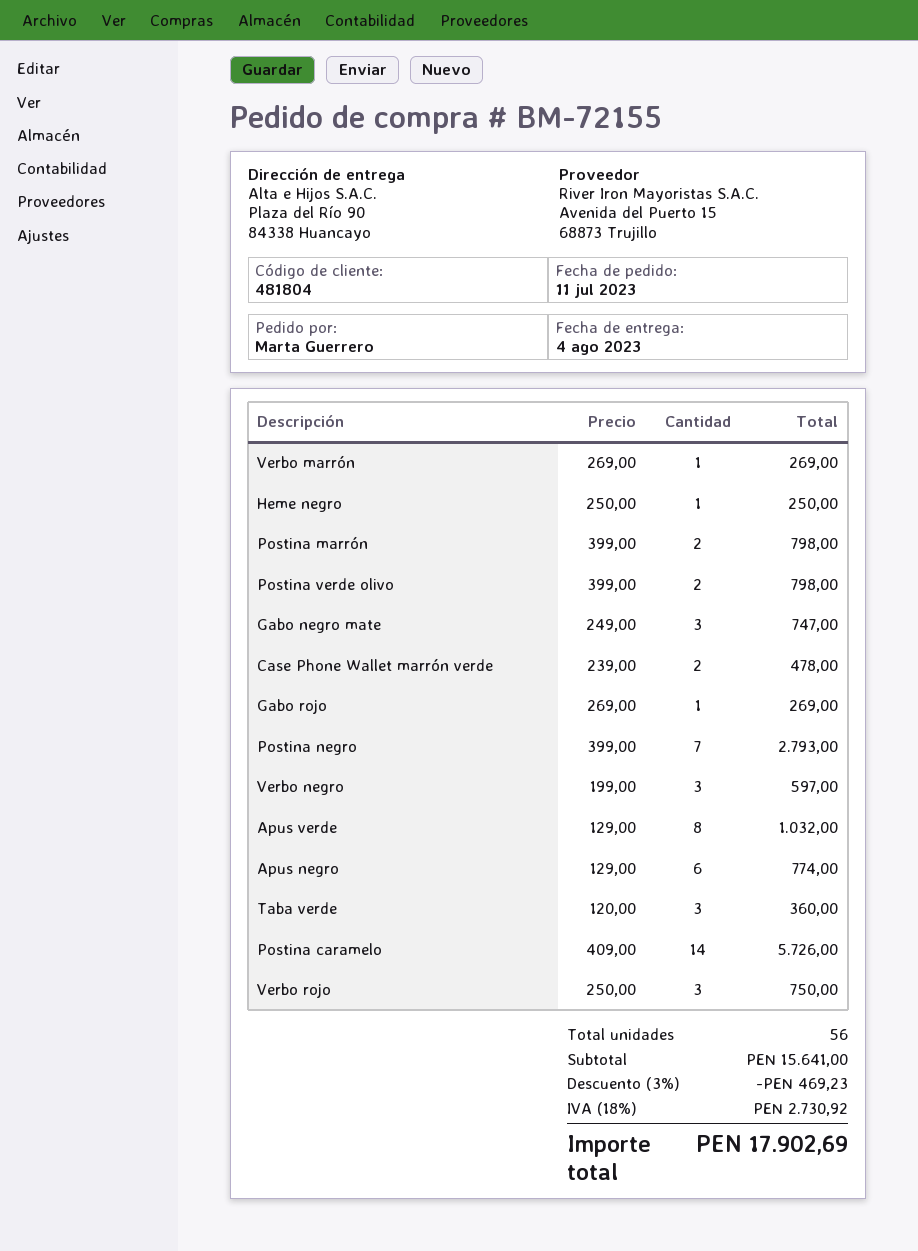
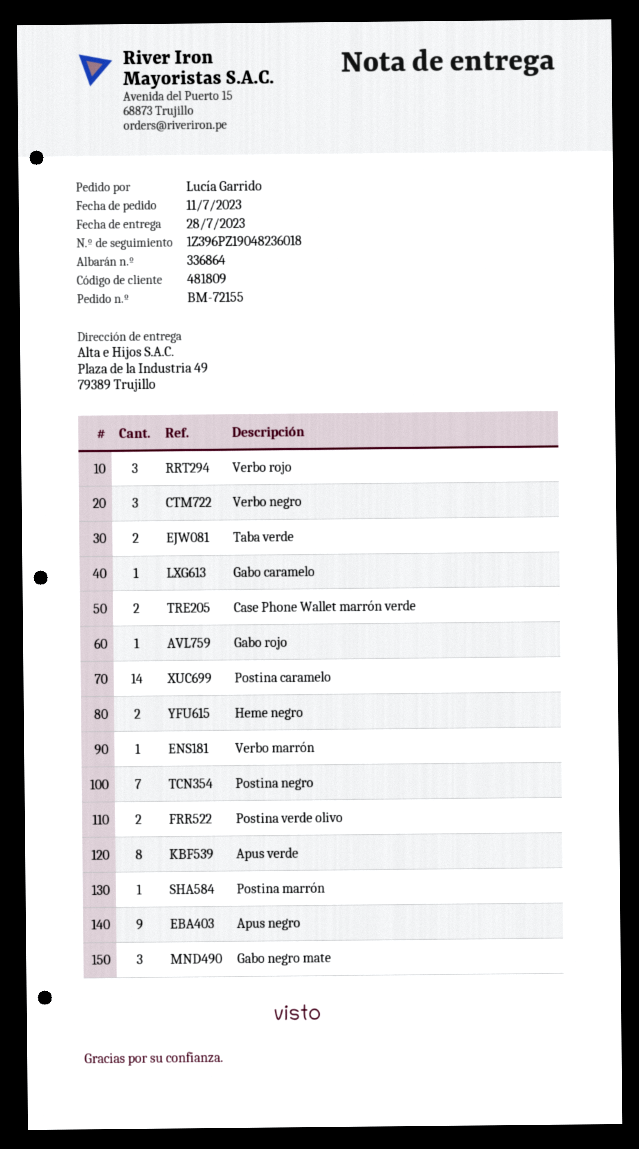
delivery date: 2023-08-04 -> 2023-07-28
customer number: 481804 -> 481809
ordered by: Marta Guerrero -> Lucía Garrido
ship to: Plaza del Río 90, 84338 Huancayo -> Plaza de la Industria 49, 79389 Trujillo
Heme negro: 1 -> 2
Postina marrón: 2 -> 1
Apus negro: 6 -> 9
Taba verde: 3 -> 2
Gabo caramelo: none -> 1

